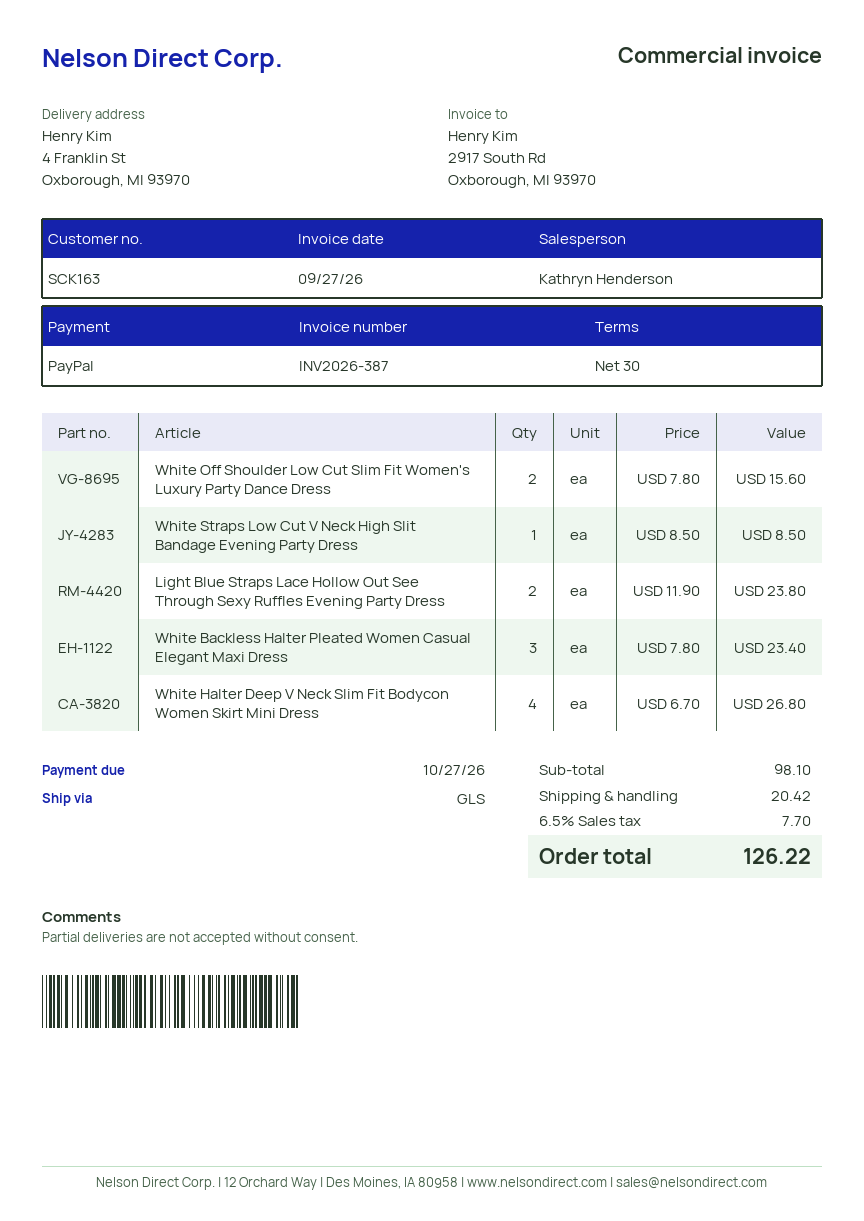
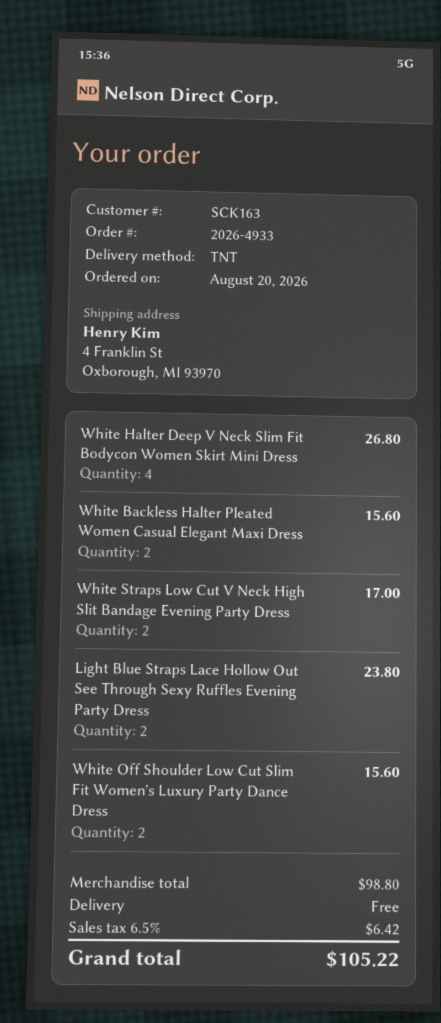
shipping method: GLS -> TNT
White Straps Low Cut V Neck High Slit Bandage Evening Party Dress: 1 for 8.50 -> 2 for 17.00
White Backless Halter Pleated Women Casual Elegant Maxi Dress: 3 for 23.40 -> 2 for 15.60
subtotal: 98.10 -> 98.80
shipping: 20.42 -> 0.00
tax: 6.5% = 7.70 -> 6.5% = 6.42
total: 126.22 -> 105.22

